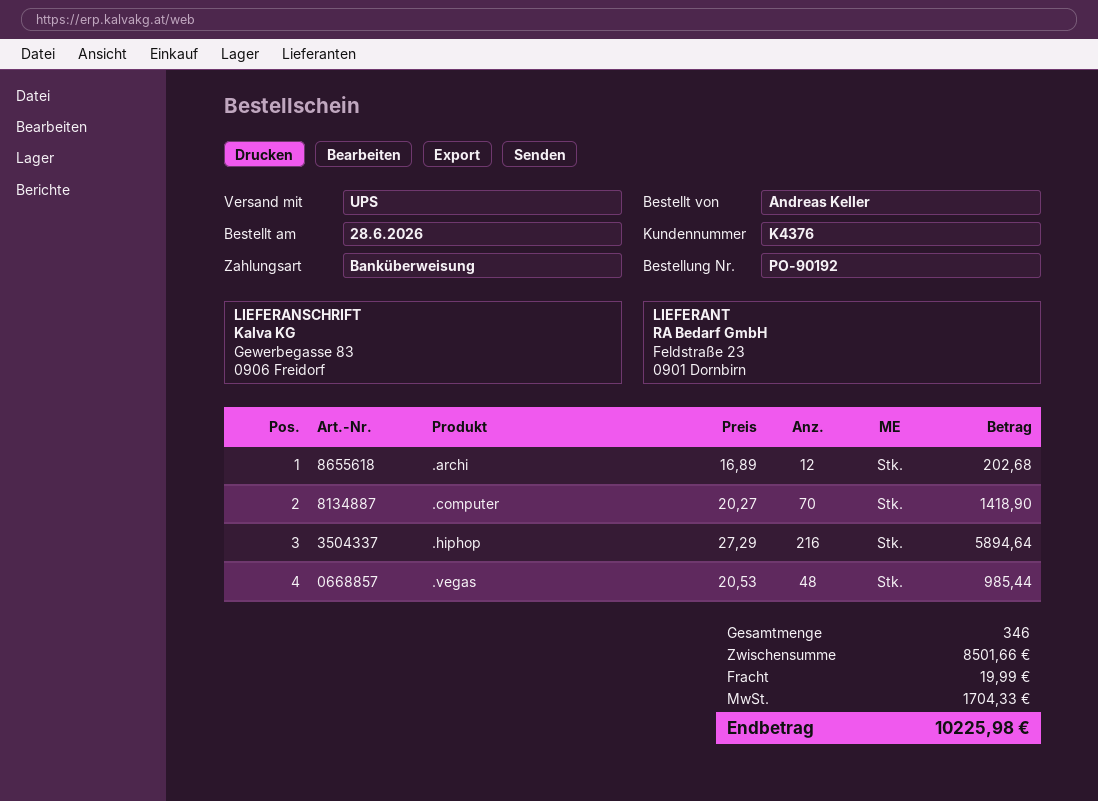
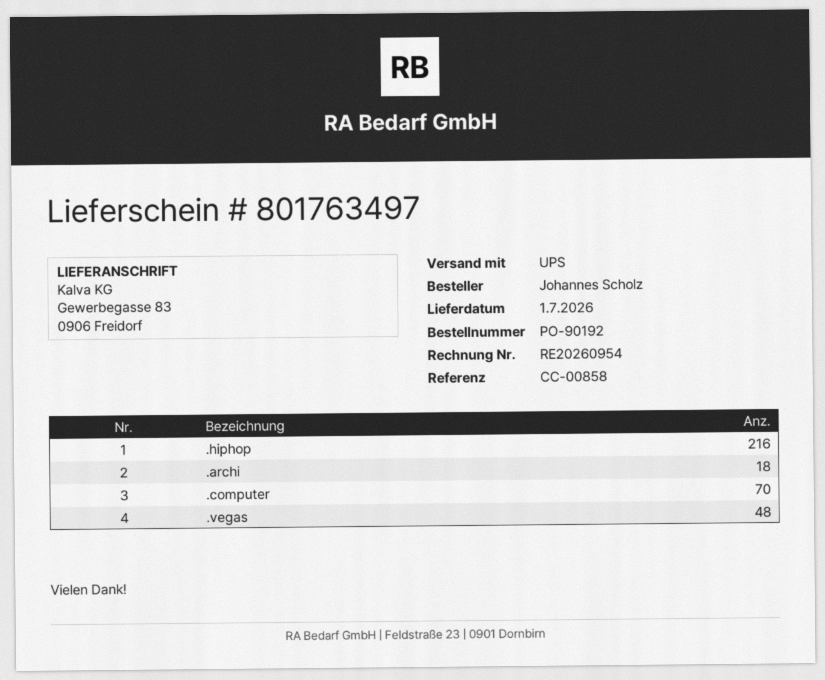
ordered by: Andreas Keller -> Johannes Scholz
.archi: 12 -> 18

